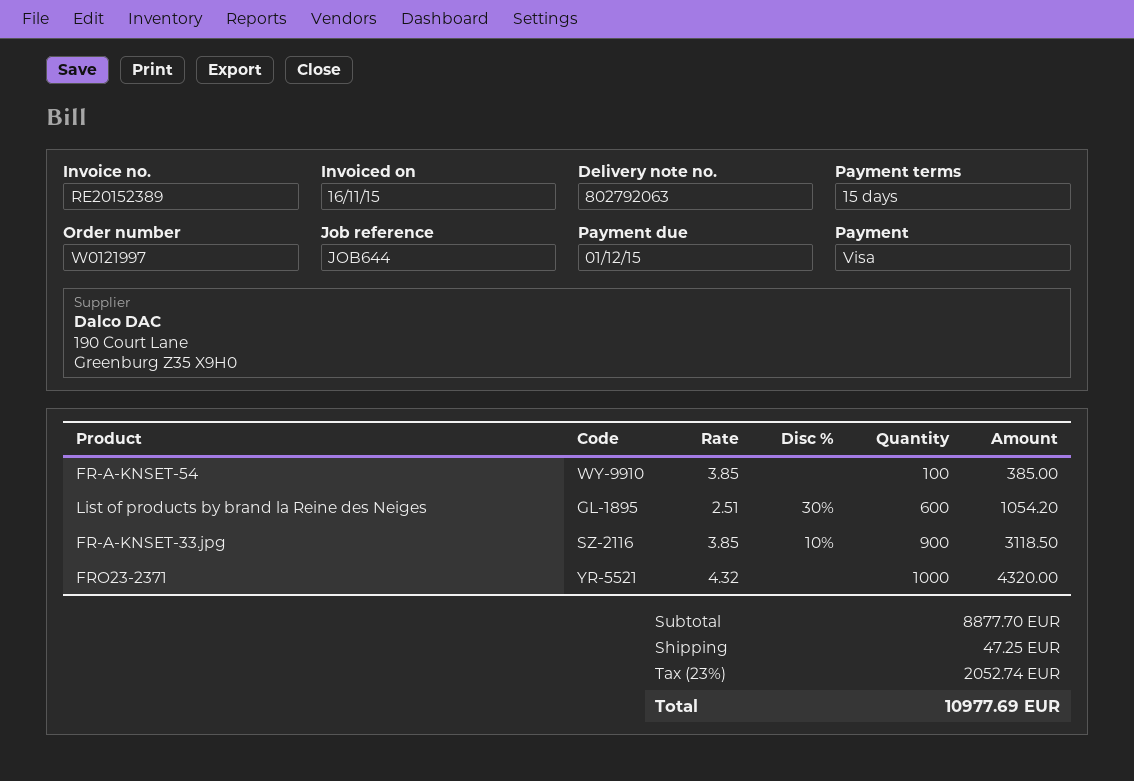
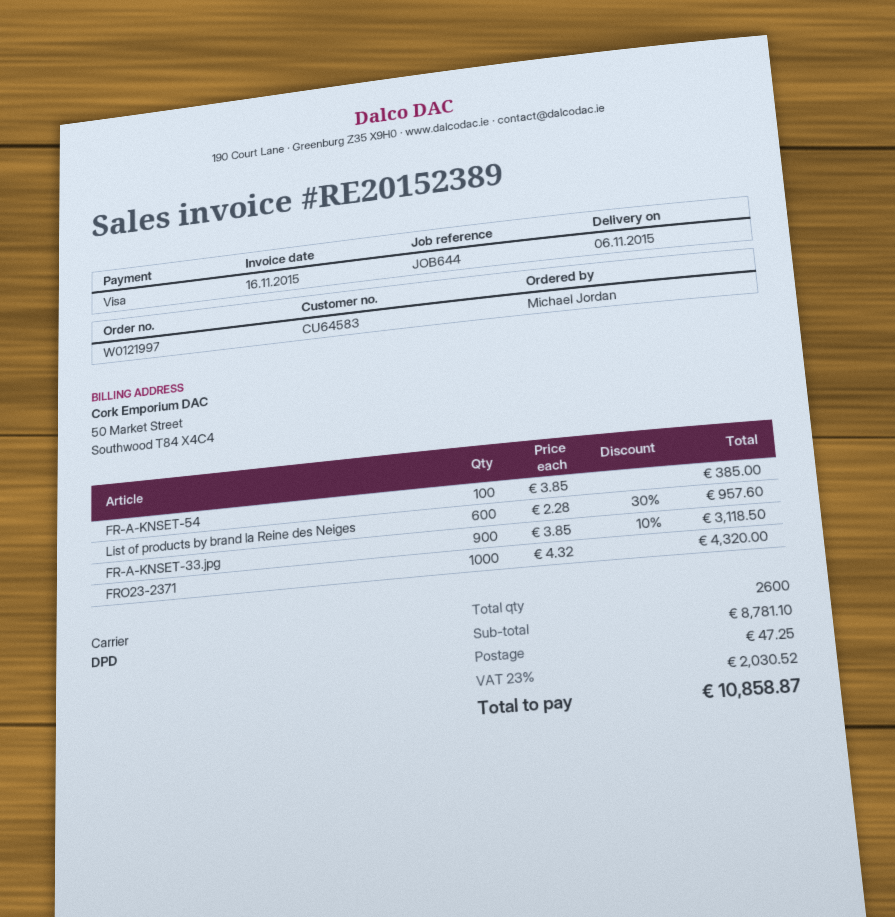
List of products by brand la Reine des Neiges: 600 x 2.51 - 30% = 1054.20 -> 600 x 2.28 - 30% = 957.60
subtotal: 8877.70 -> 8781.10
tax: 23% = 2052.74 -> 23% = 2030.52
total: 10977.69 -> 10858.87

